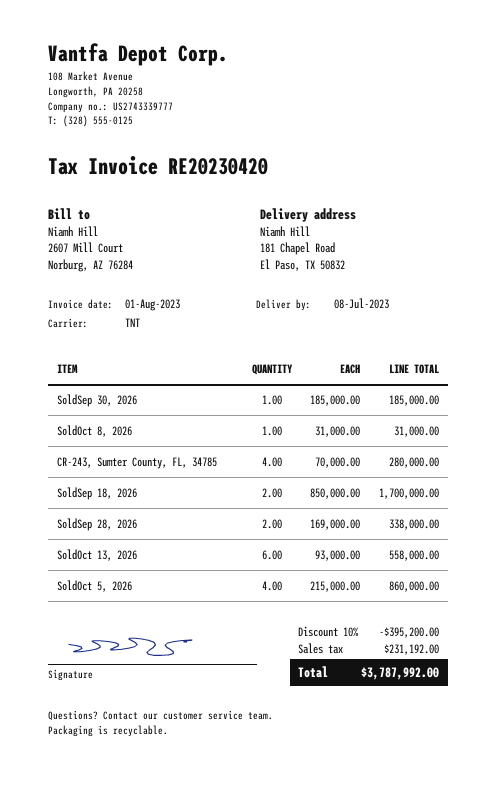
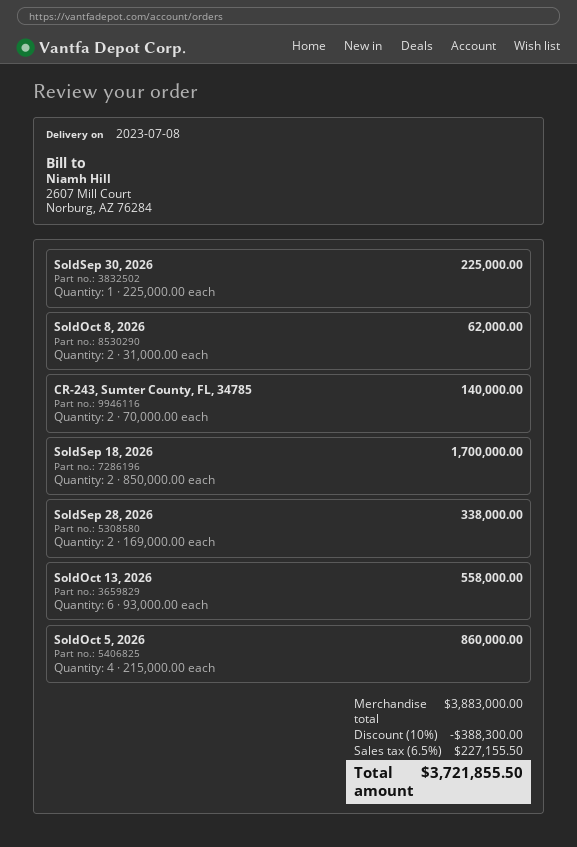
SoldSep 30, 2026: 1 x 185000.00 = 185000.00 -> 1 x 225000.00 = 225000.00
SoldOct 8, 2026: 1 x 31000.00 = 31000.00 -> 2 x 31000.00 = 62000.00
CR-243, Sumter County, FL, 34785: 4 x 70000.00 = 280000.00 -> 2 x 70000.00 = 140000.00
discount: 10% = 395200.00 -> 10% = 388300.00
tax: 231192.00 -> 227155.50
total: 3787992.00 -> 3721855.50

